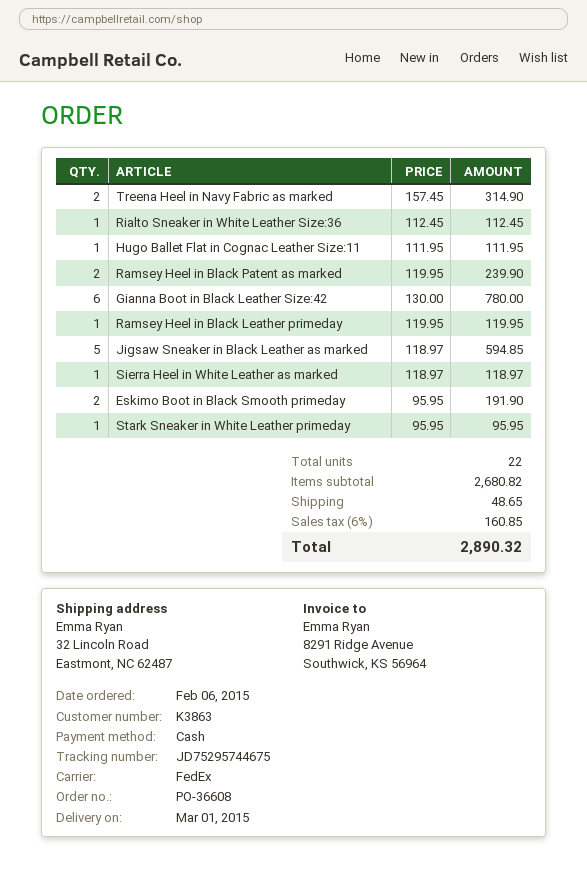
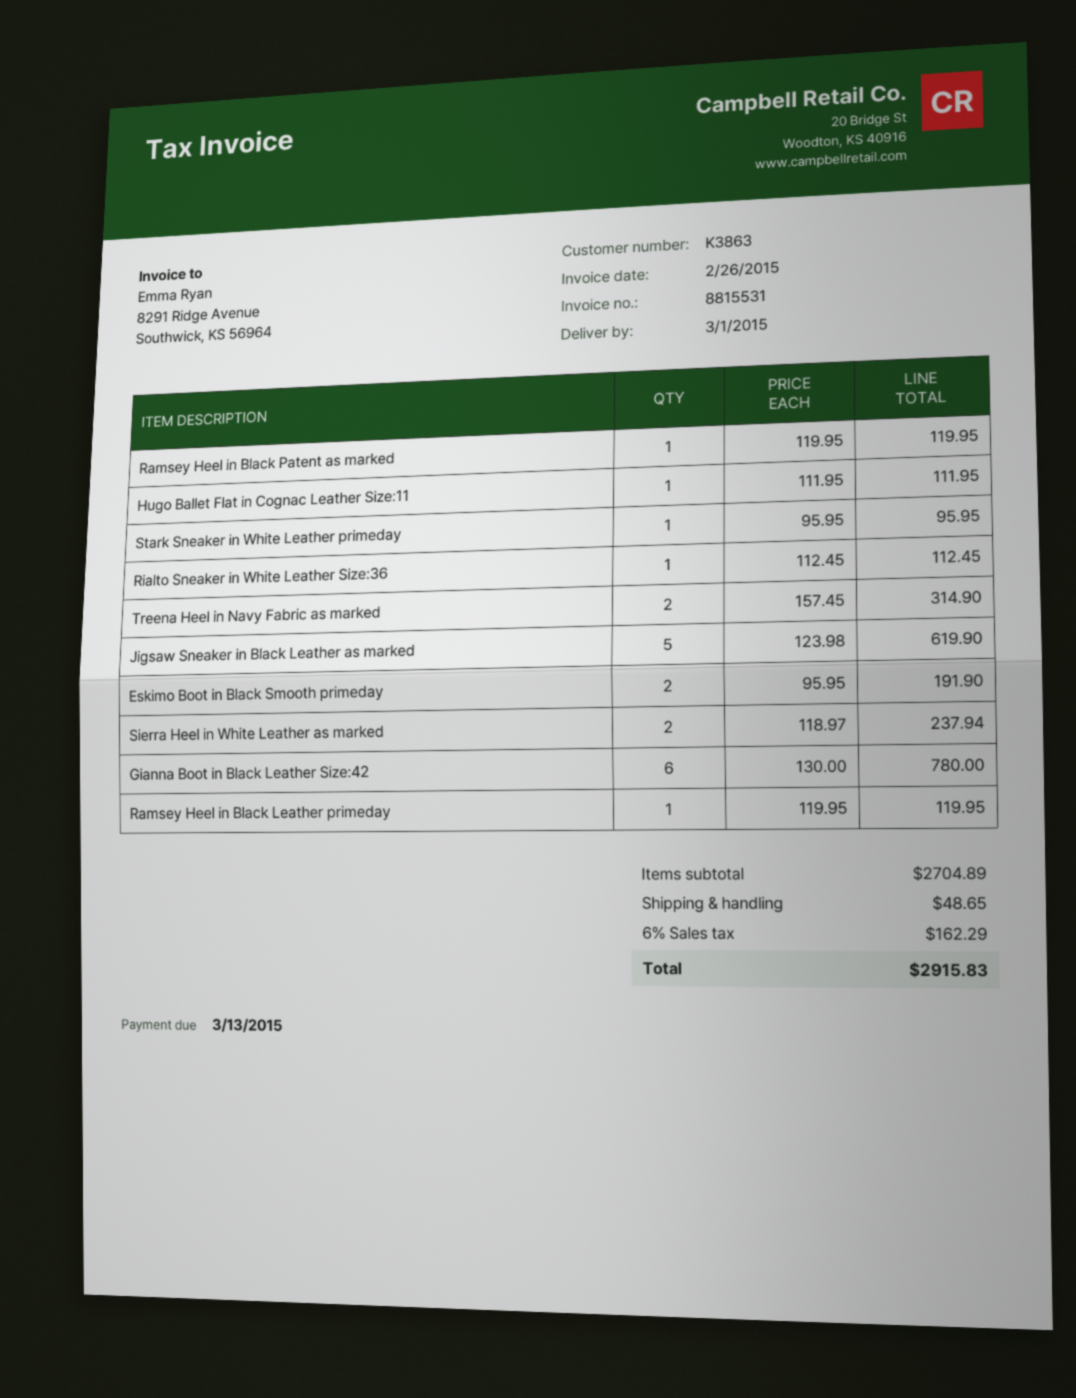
Ramsey Heel in Black Patent as marked: 2 x 119.95 = 239.90 -> 1 x 119.95 = 119.95
Jigsaw Sneaker in Black Leather as marked: 5 x 118.97 = 594.85 -> 5 x 123.98 = 619.90
Sierra Heel in White Leather as marked: 1 x 118.97 = 118.97 -> 2 x 118.97 = 237.94
subtotal: 2680.82 -> 2704.89
tax: 6% = 160.85 -> 6% = 162.29
total: 2890.32 -> 2915.83

